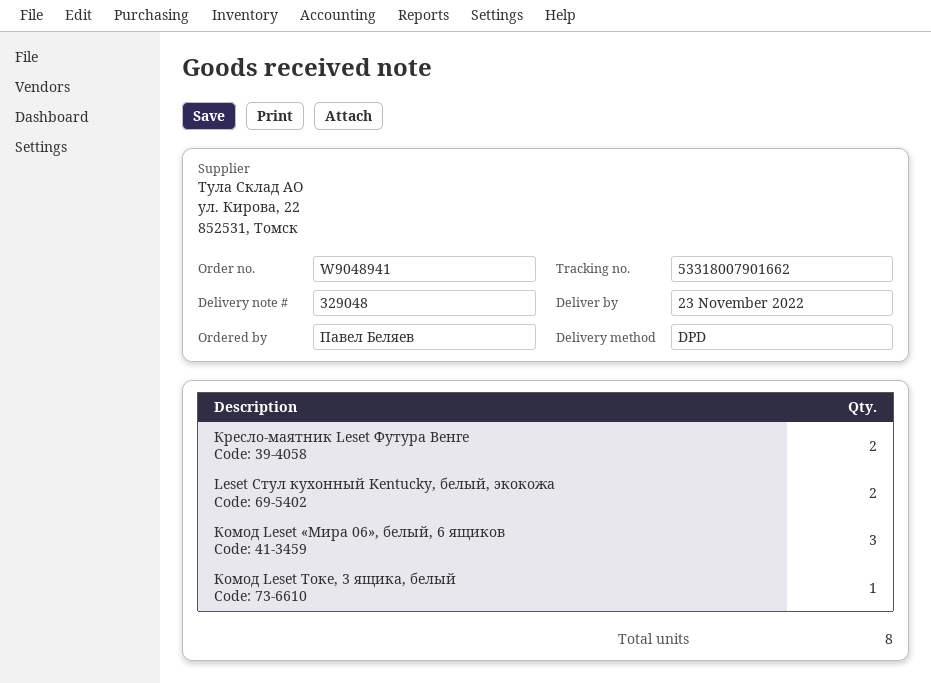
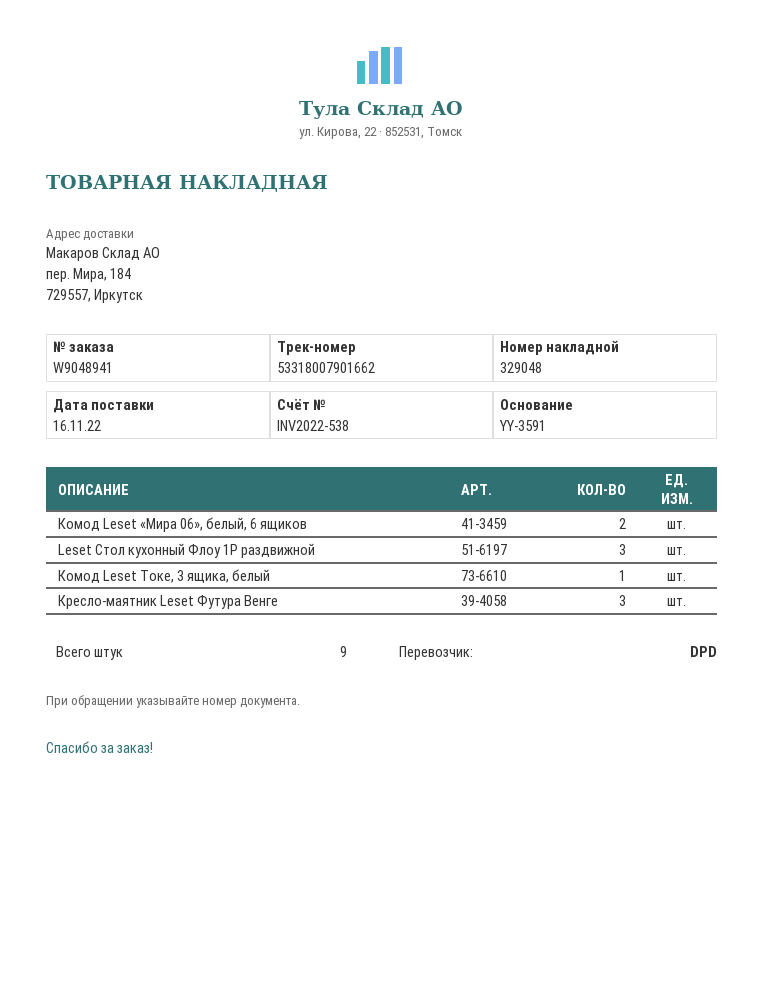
delivery date: 2022-11-23 -> 2022-11-16
Кресло-маятник Leset Футура Венге: 2 -> 3
Leset Стул кухонный Kentucky, белый, экокожа: 2 -> none
Комод Leset «Мира 06», белый, 6 ящиков: 3 -> 2
Leset Стол кухонный Флоу 1Р раздвижной: none -> 3
total quantity: 8 -> 9

